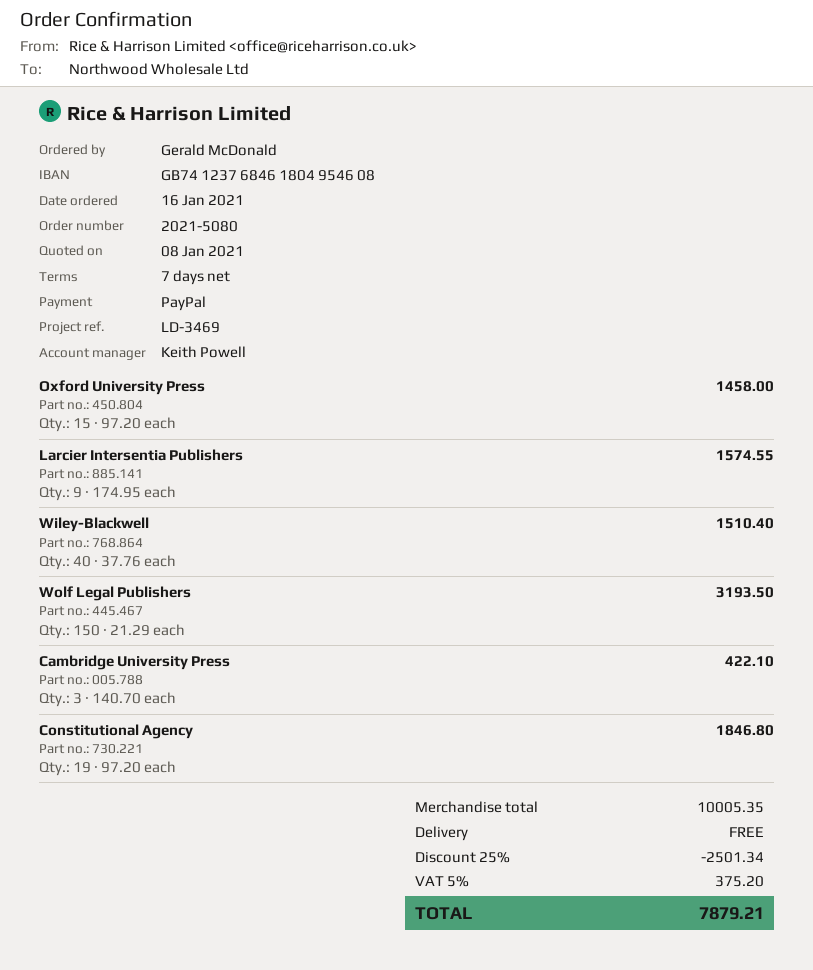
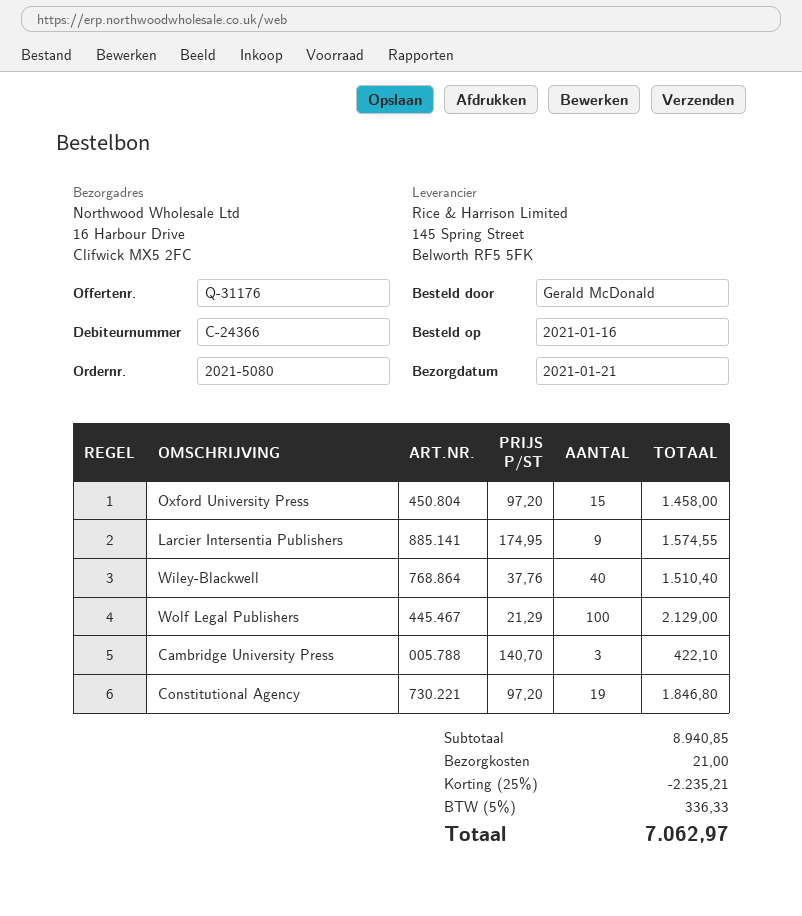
Wolf Legal Publishers: 150 x 21.29 = 3193.50 -> 100 x 21.29 = 2129.00
subtotal: 10005.35 -> 8940.85
discount: 25% = 2501.34 -> 25% = 2235.21
shipping: 0.00 -> 21.00
tax: 5% = 375.20 -> 5% = 336.33
total: 7879.21 -> 7062.97

